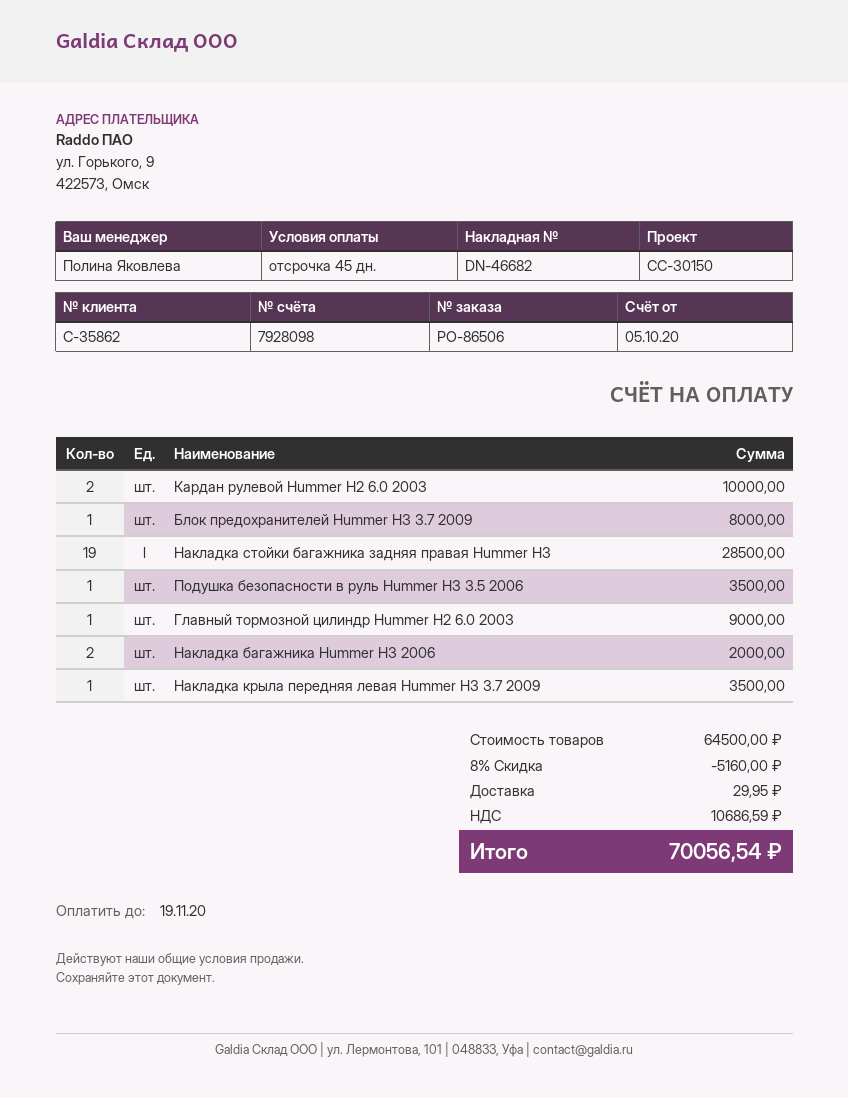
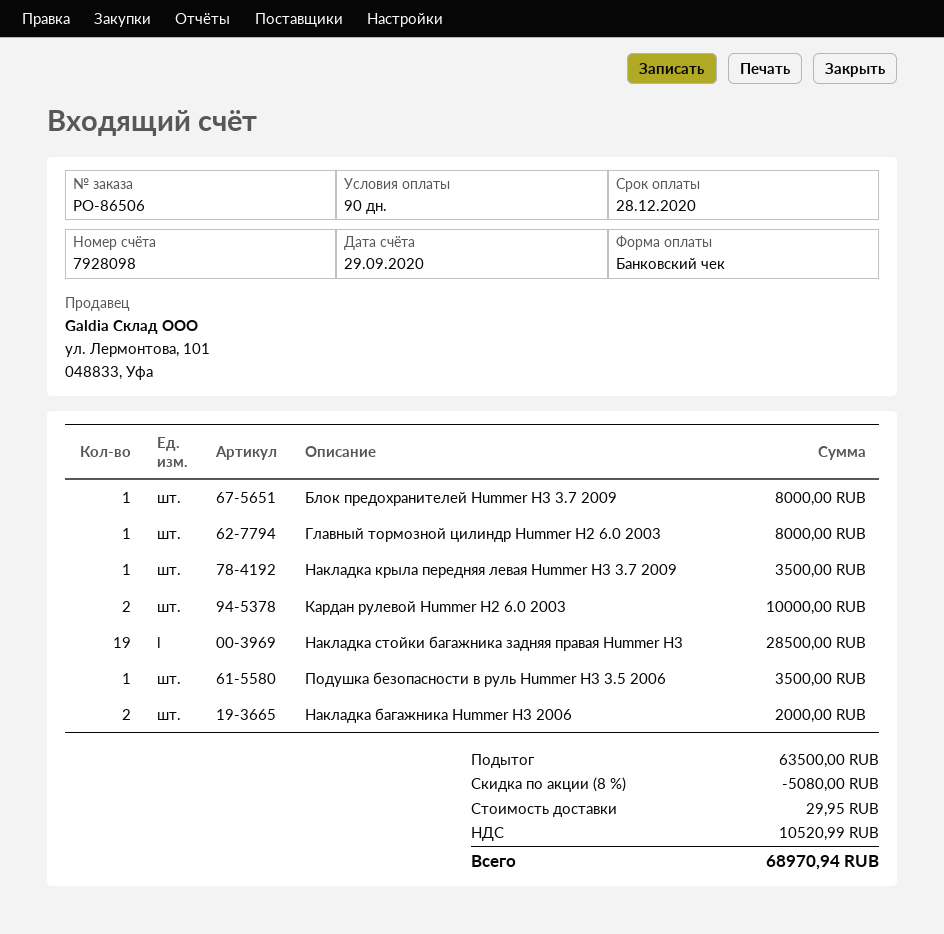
invoice date: 2020-10-05 -> 2020-09-29
payment terms: 45 days -> 90 days
due date: 2020-11-19 -> 2020-12-28
Главный тормозной цилиндр Hummer H2 6.0 2003: 1 for 9000.00 -> 1 for 8000.00
subtotal: 64500.00 -> 63500.00
discount: 8% = 5160.00 -> 8% = 5080.00
tax: 10686.59 -> 10520.99
total: 70056.54 -> 68970.94

